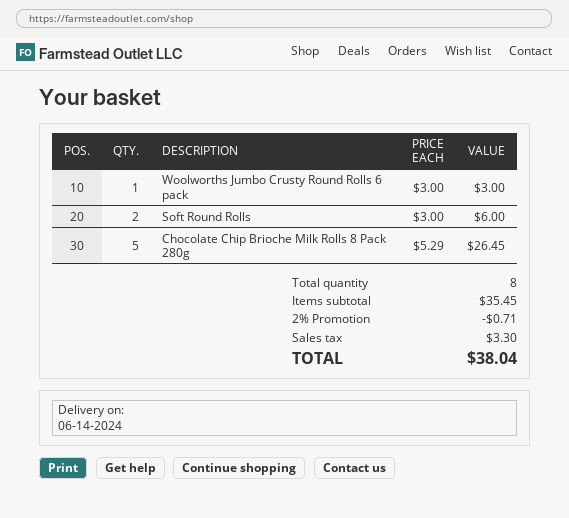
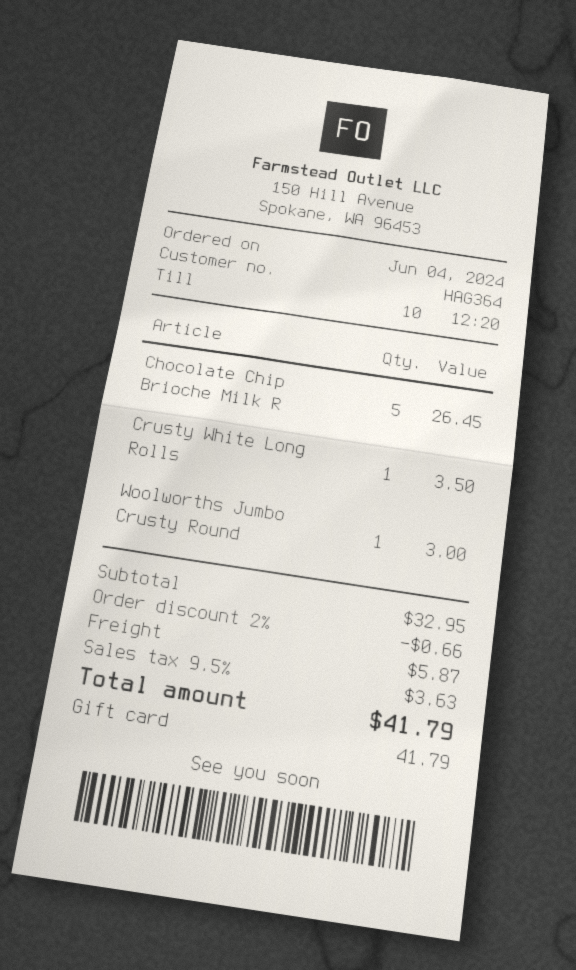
Soft Round Rolls: 2 for 6.00 -> none
Crusty White Long Rolls: none -> 1 for 3.50
subtotal: 35.45 -> 32.95
discount: 2% = 0.71 -> 2% = 0.66
shipping: none -> 5.87
tax: 3.30 -> 3.63
total: 38.04 -> 41.79

